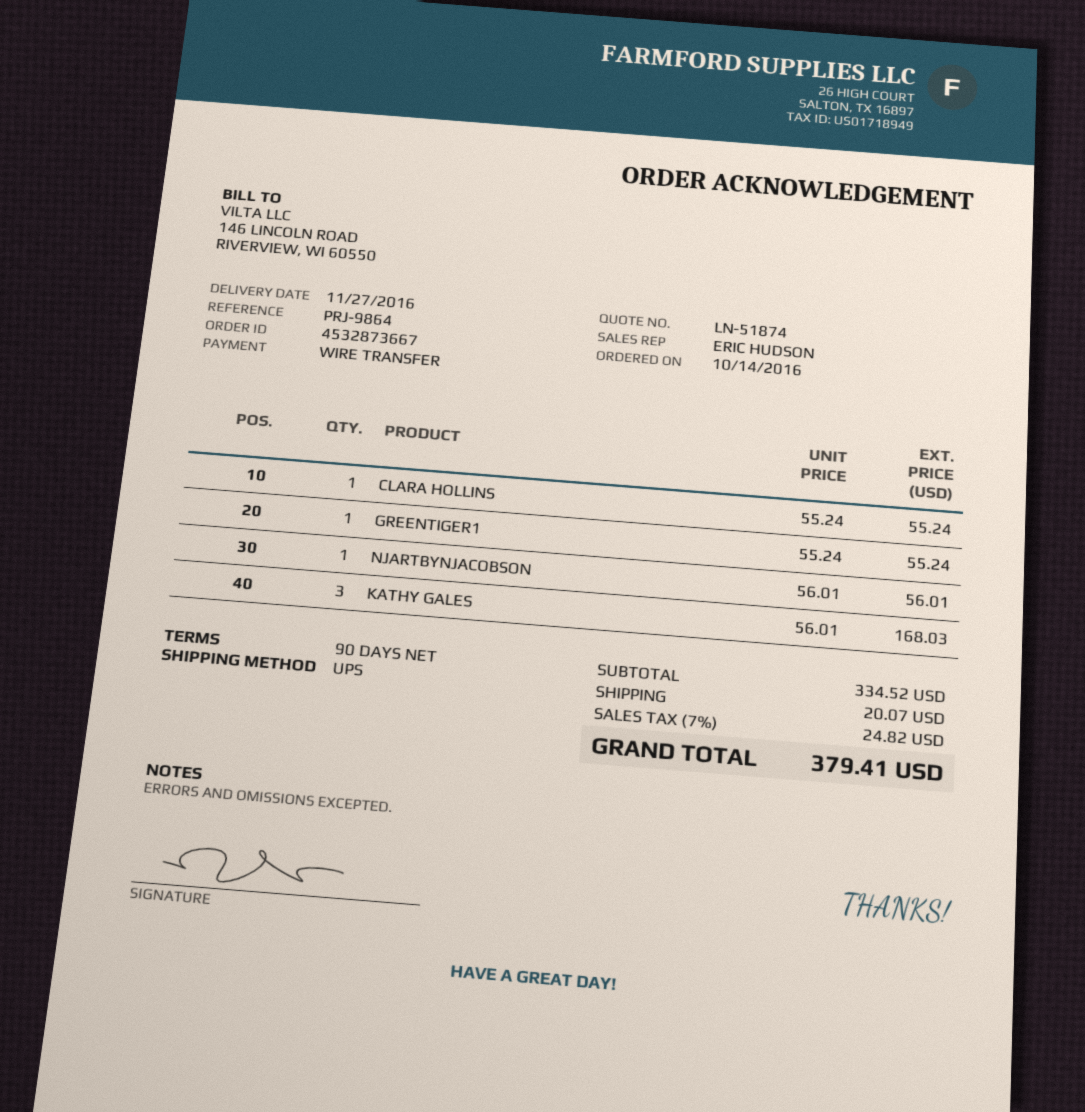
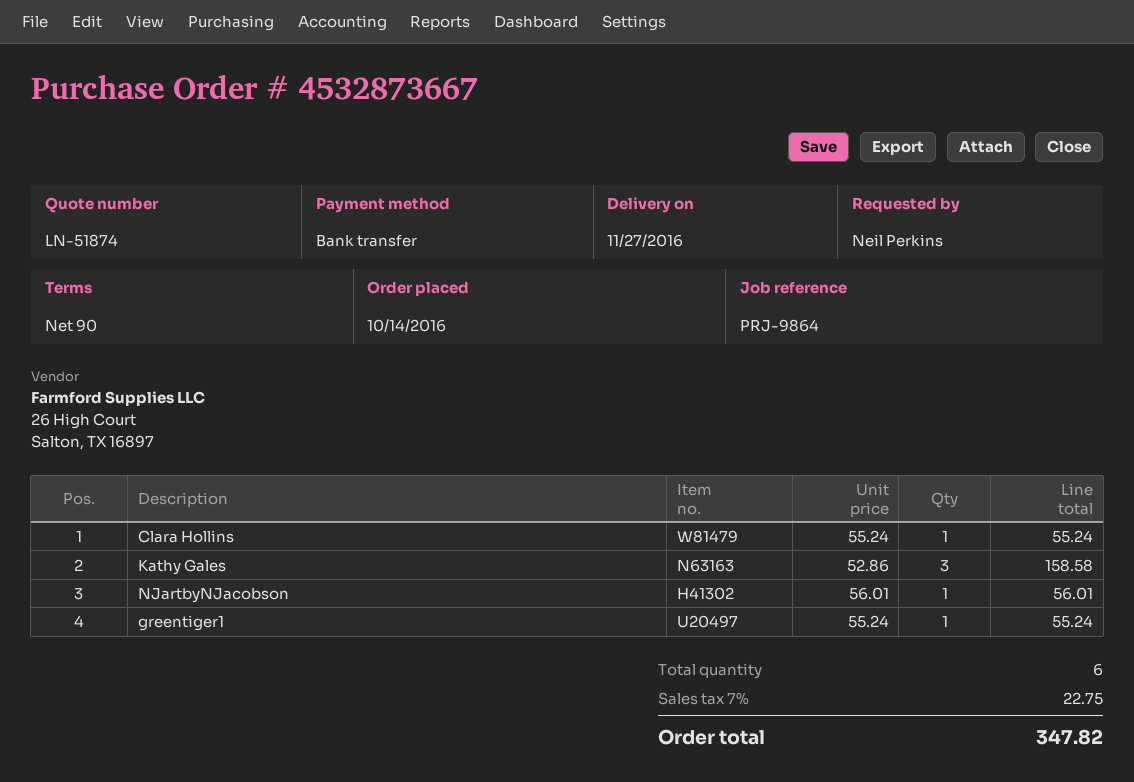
KATHY GALES: 3 x 56.01 = 168.03 -> 3 x 52.86 = 158.58
shipping: 20.07 -> none
tax: 7% = 24.82 -> 7% = 22.75
total: 379.41 -> 347.82

